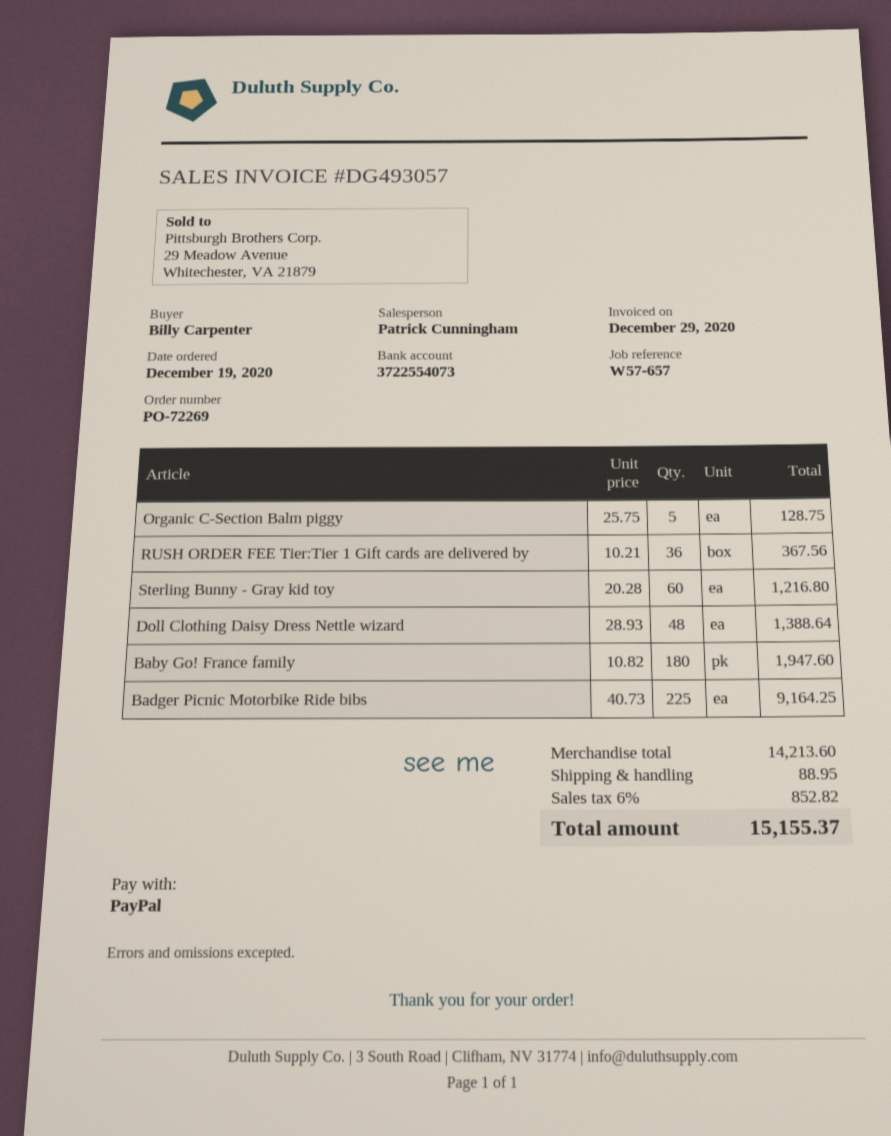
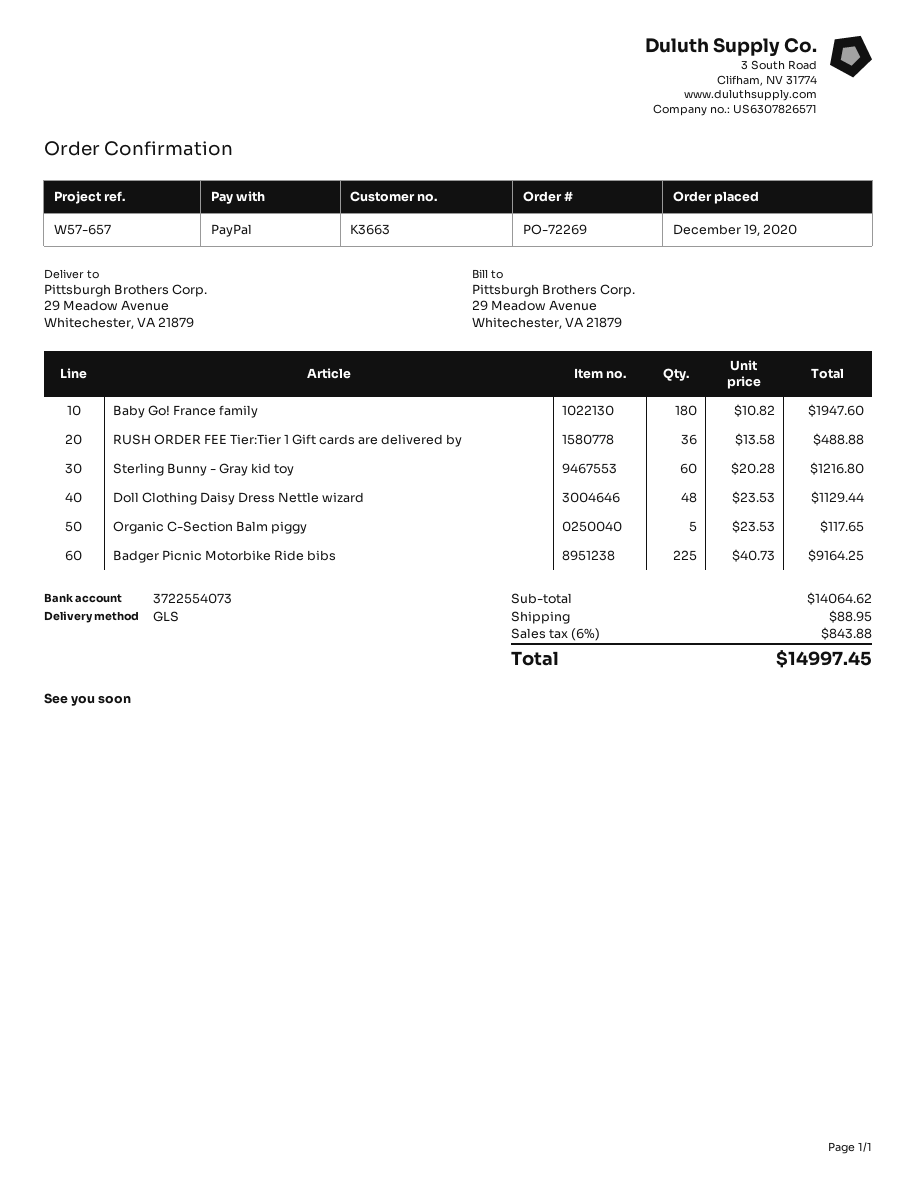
Organic C-Section Balm piggy: 5 x 25.75 = 128.75 -> 5 x 23.53 = 117.65
RUSH ORDER FEE Tier:Tier 1 Gift cards are delivered by: 36 x 10.21 = 367.56 -> 36 x 13.58 = 488.88
Doll Clothing Daisy Dress Nettle wizard: 48 x 28.93 = 1388.64 -> 48 x 23.53 = 1129.44
subtotal: 14213.60 -> 14064.62
tax: 6% = 852.82 -> 6% = 843.88
total: 15155.37 -> 14997.45

